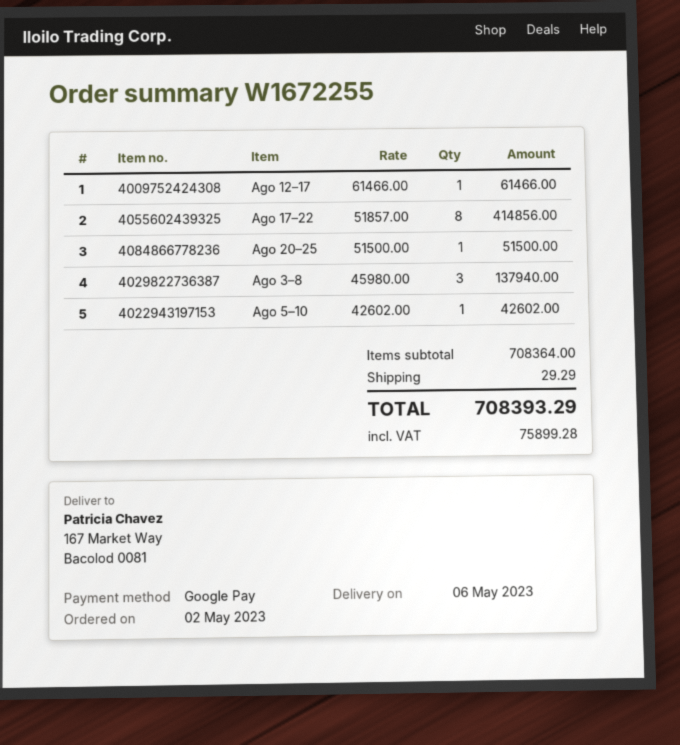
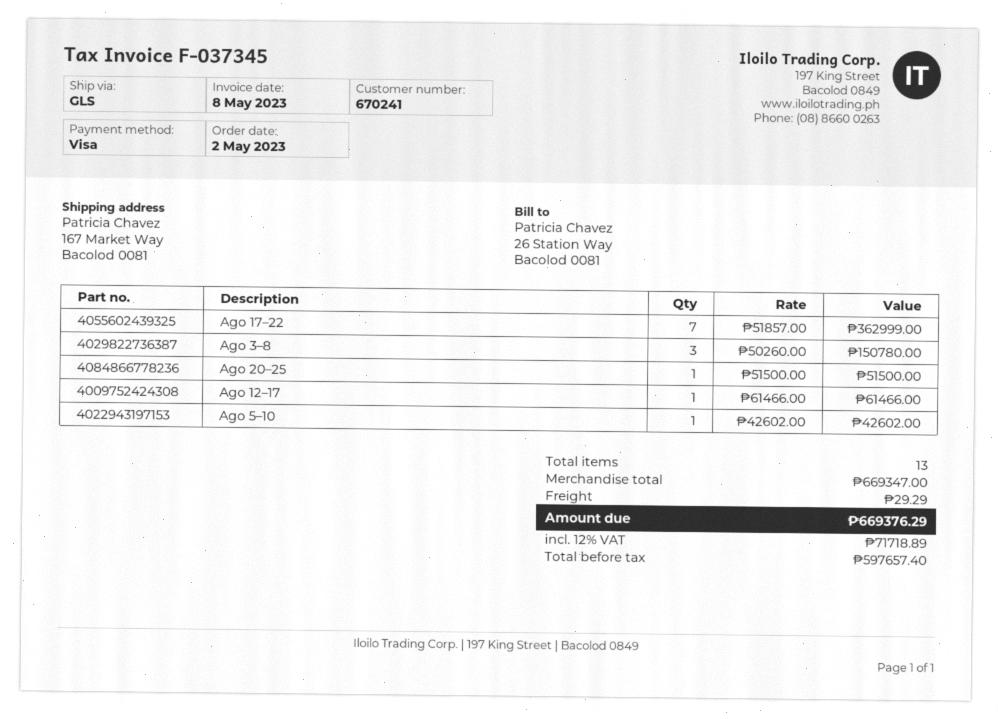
payment method: Google Pay -> Visa
Ago 17–22: 8 x 51857.00 = 414856.00 -> 7 x 51857.00 = 362999.00
Ago 3–8: 3 x 45980.00 = 137940.00 -> 3 x 50260.00 = 150780.00
subtotal: 708364.00 -> 669347.00
tax: 75899.28 -> 71718.89
total: 708393.29 -> 669376.29

